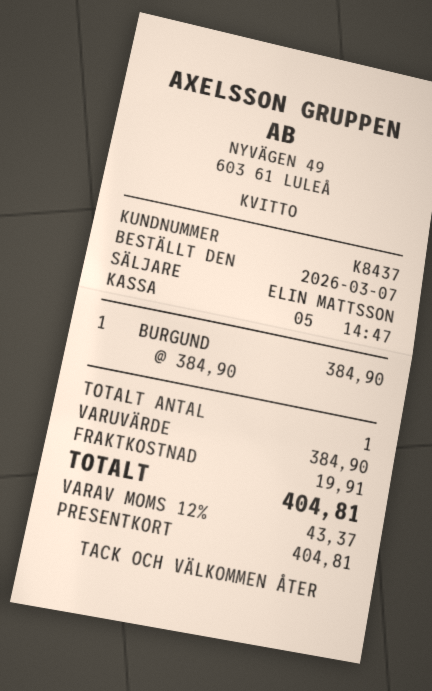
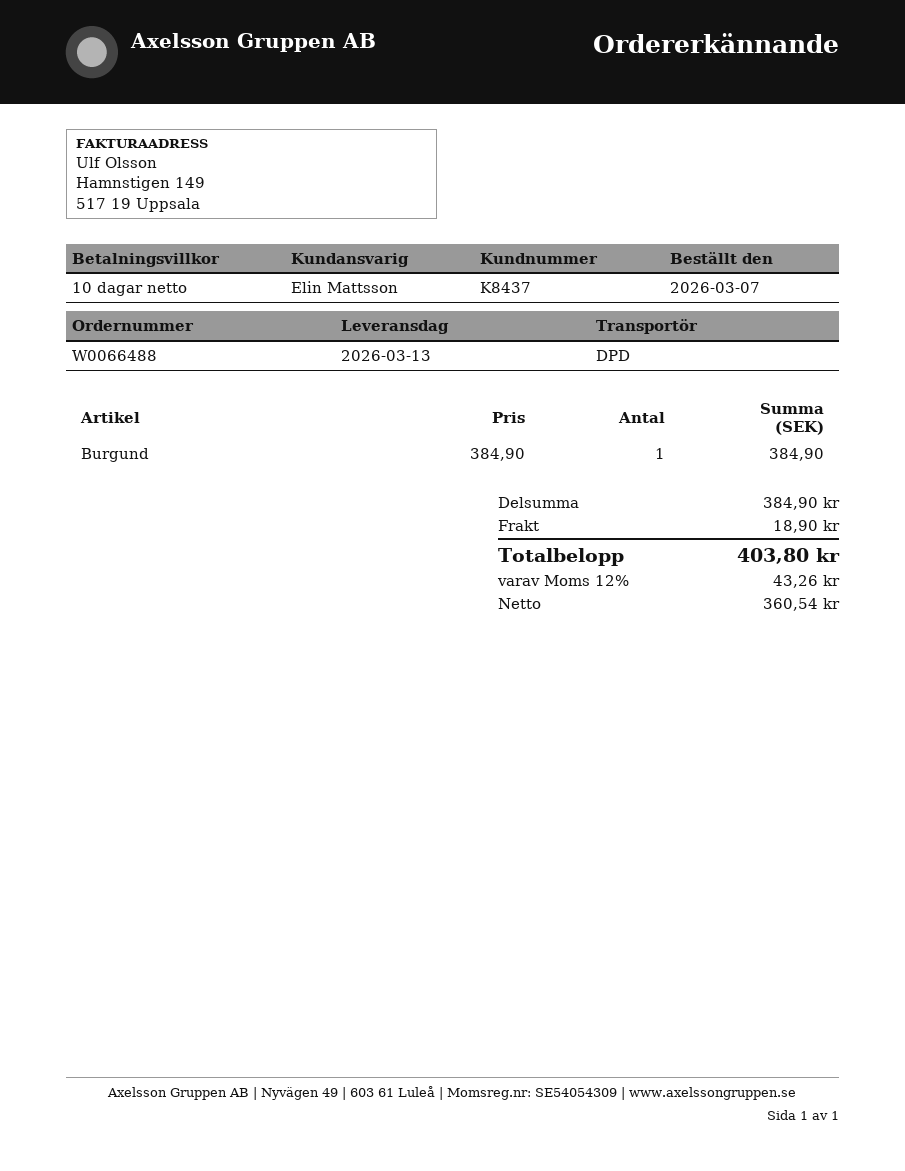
shipping: 19.91 -> 18.90
tax: 12% = 43.37 -> 12% = 43.26
total: 404.81 -> 403.80

